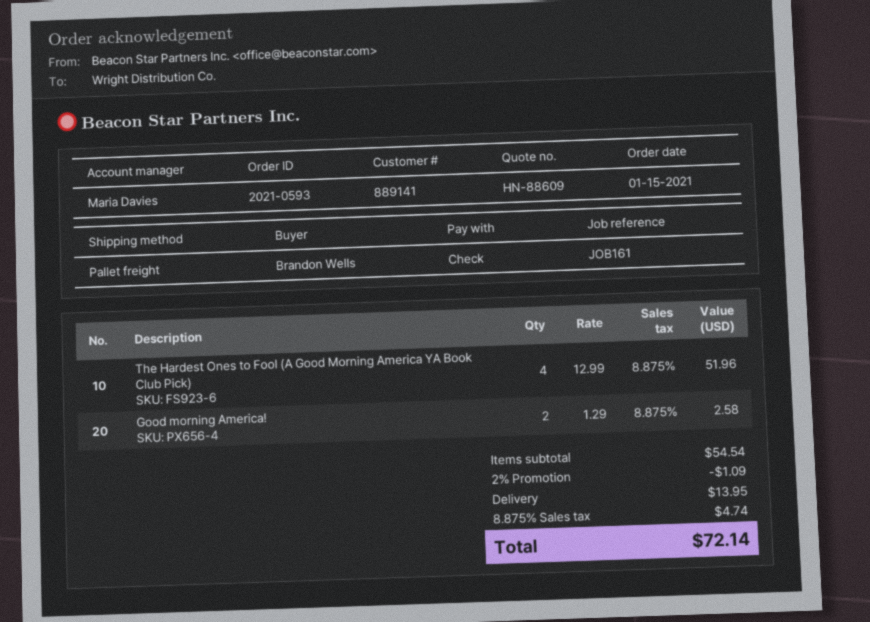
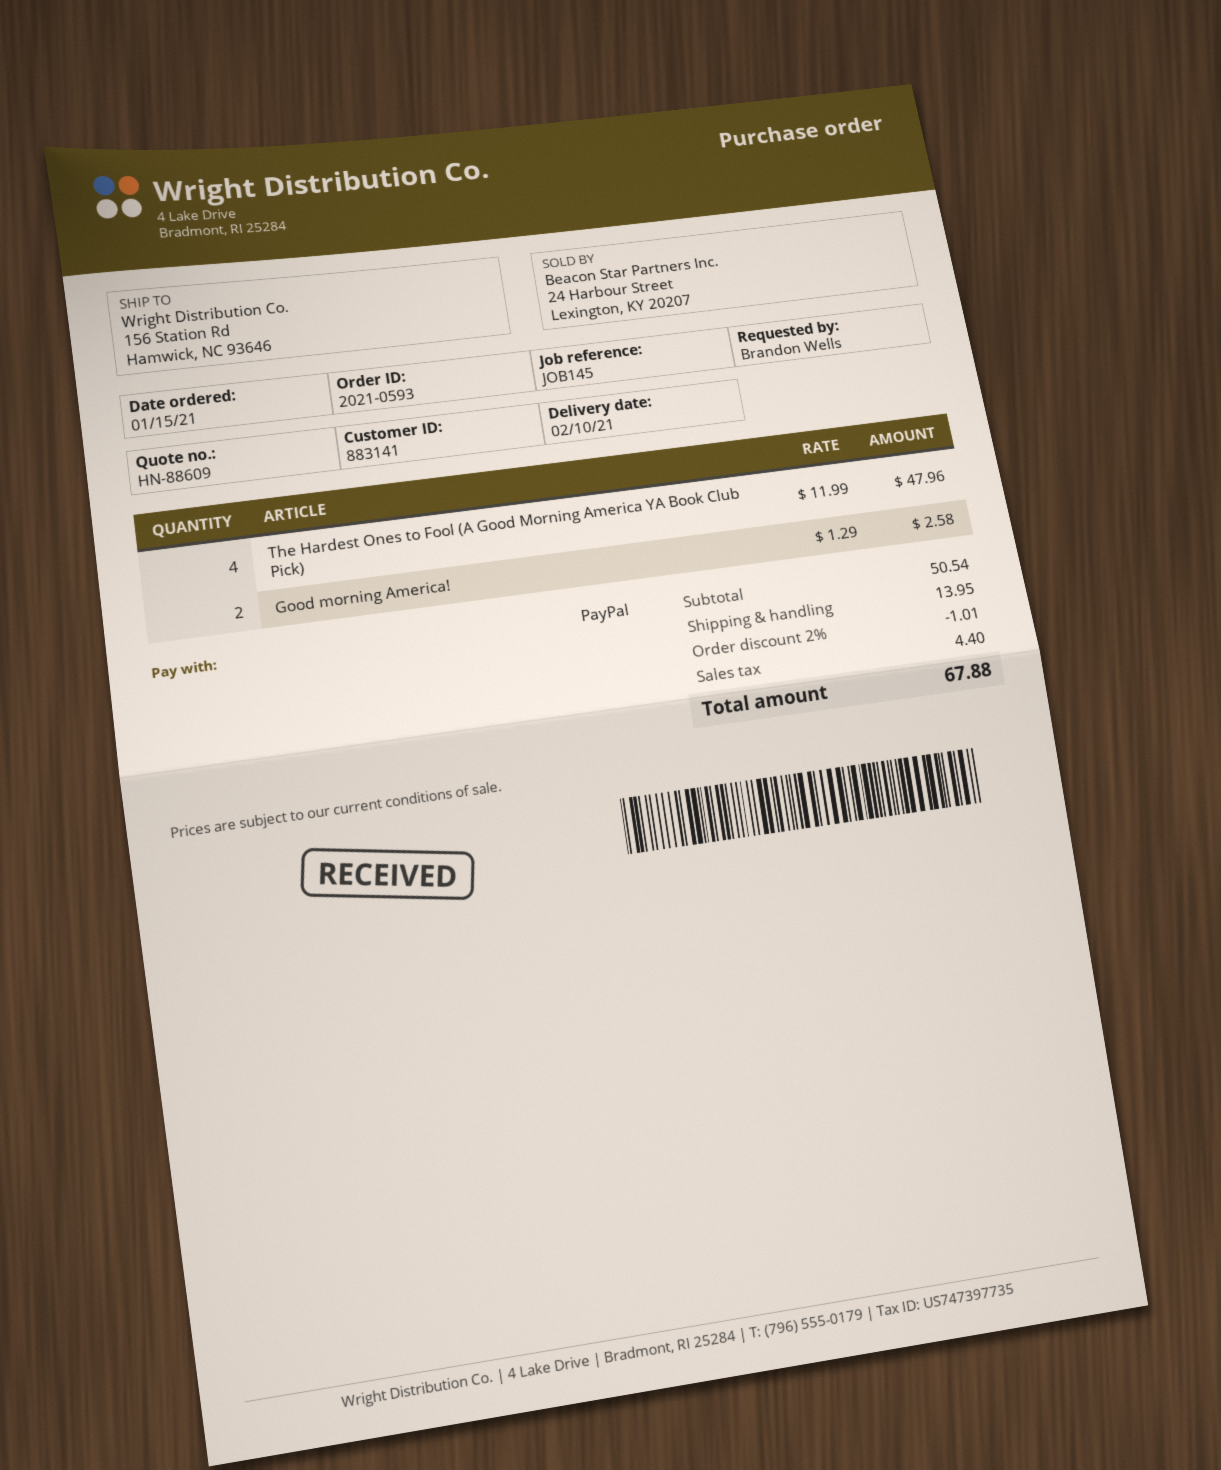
customer number: 889141 -> 883141
reference: JOB161 -> JOB145
payment method: cheque -> PayPal
The Hardest Ones to Fool (A Good Morning America YA Book Club Pick): 4 x 12.99 = 51.96 -> 4 x 11.99 = 47.96
subtotal: 54.54 -> 50.54
discount: 2% = 1.09 -> 2% = 1.01
tax: 4.74 -> 4.40
total: 72.14 -> 67.88

